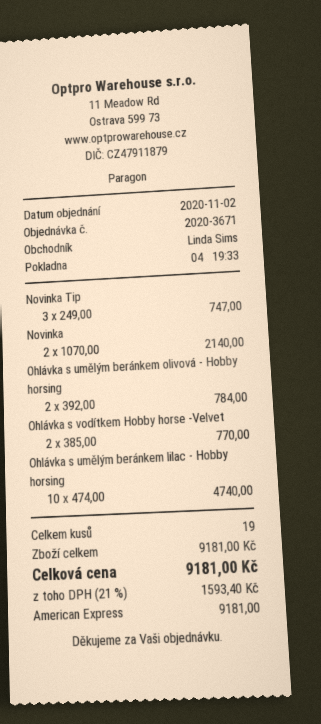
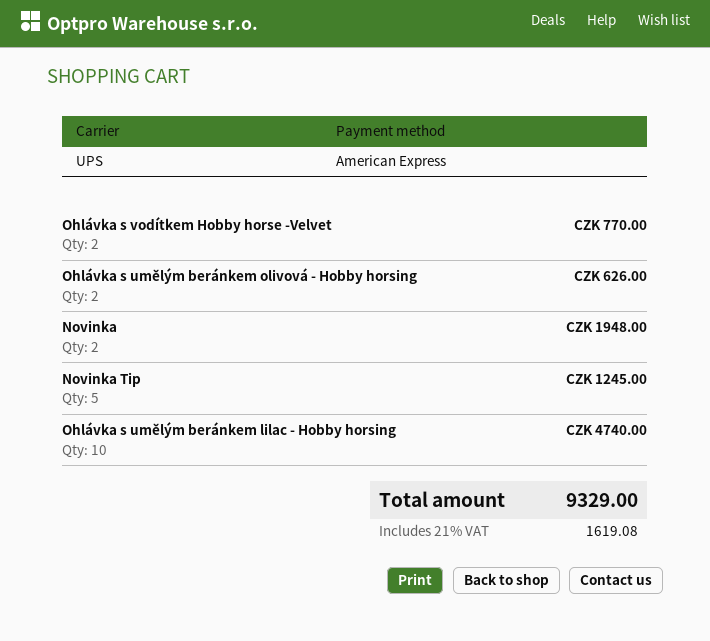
Novinka Tip: 3 for 747.00 -> 5 for 1245.00
Novinka: 2 for 2140.00 -> 2 for 1948.00
Ohlávka s umělým beránkem olivová - Hobby horsing: 2 for 784.00 -> 2 for 626.00
tax: 21% = 1593.40 -> 21% = 1619.08
total: 9181.00 -> 9329.00

